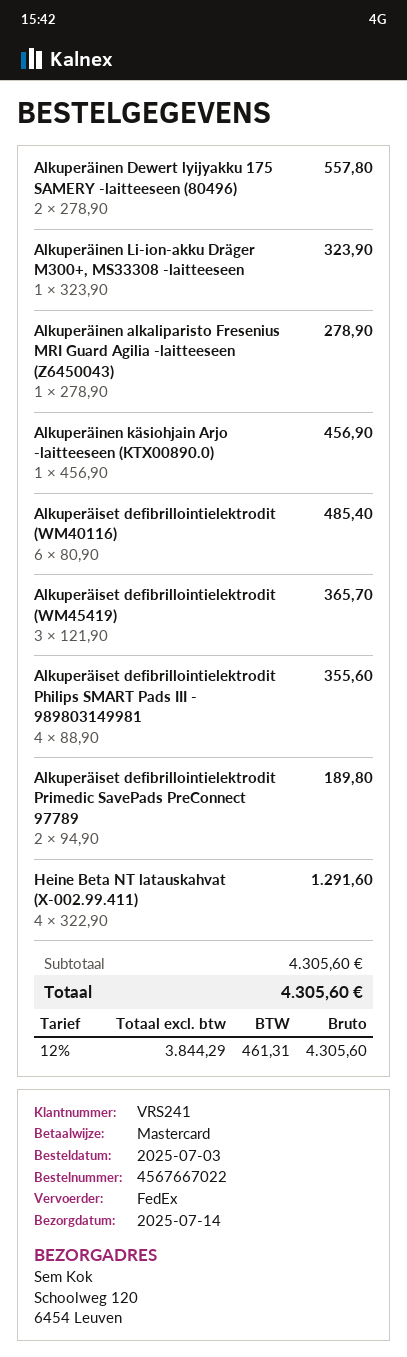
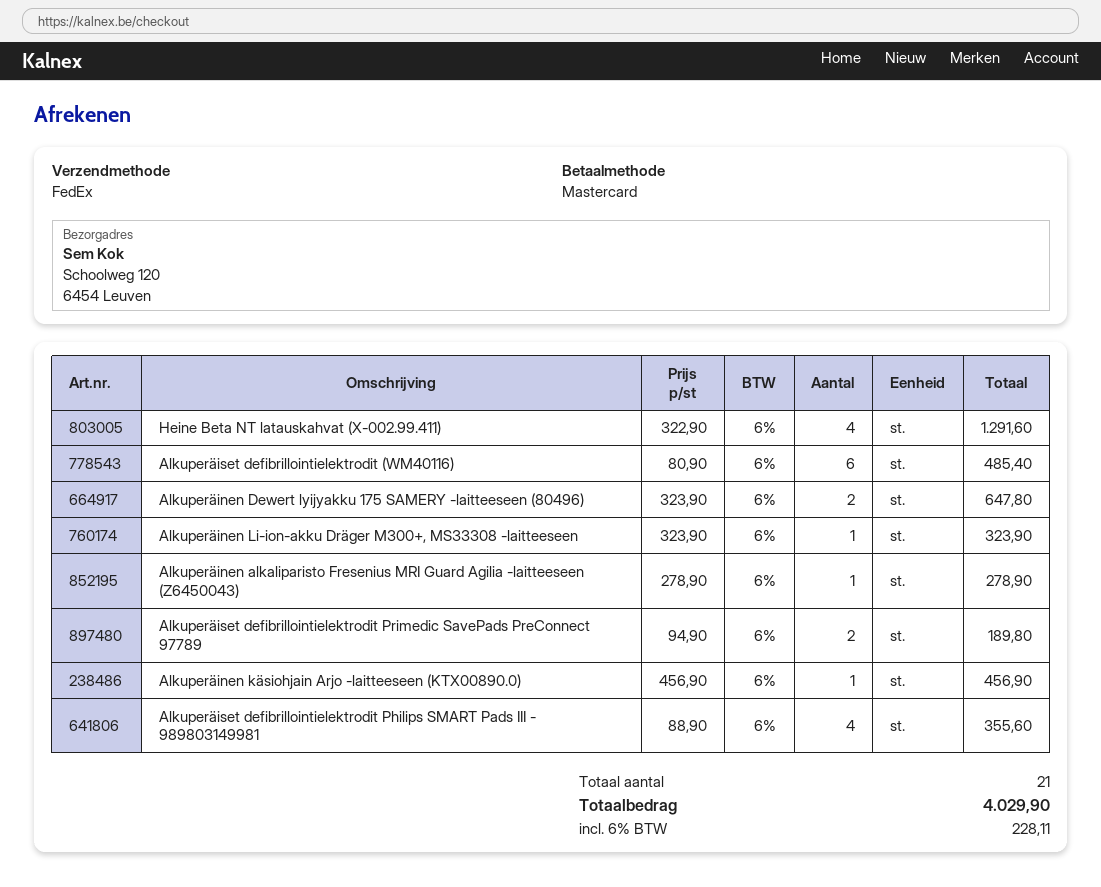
Alkuperäinen Dewert lyijyakku 175 SAMERY -laitteeseen (80496): 2 x 278.90 = 557.80 -> 2 x 323.90 = 647.80
Alkuperäiset defibrillointielektrodit (WM45419): 3 x 121.90 = 365.70 -> none
tax: 12% = 461.31 -> 6% = 228.11
total: 4305.60 -> 4029.90

